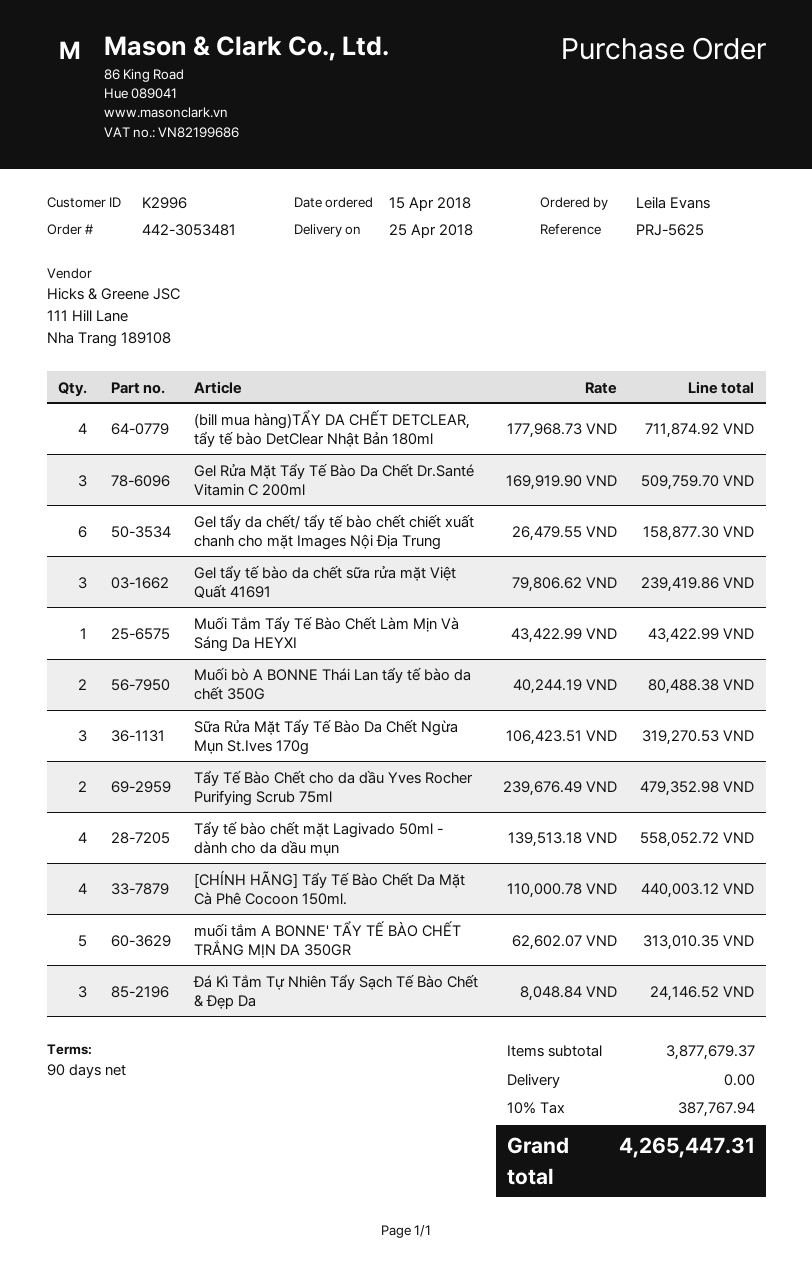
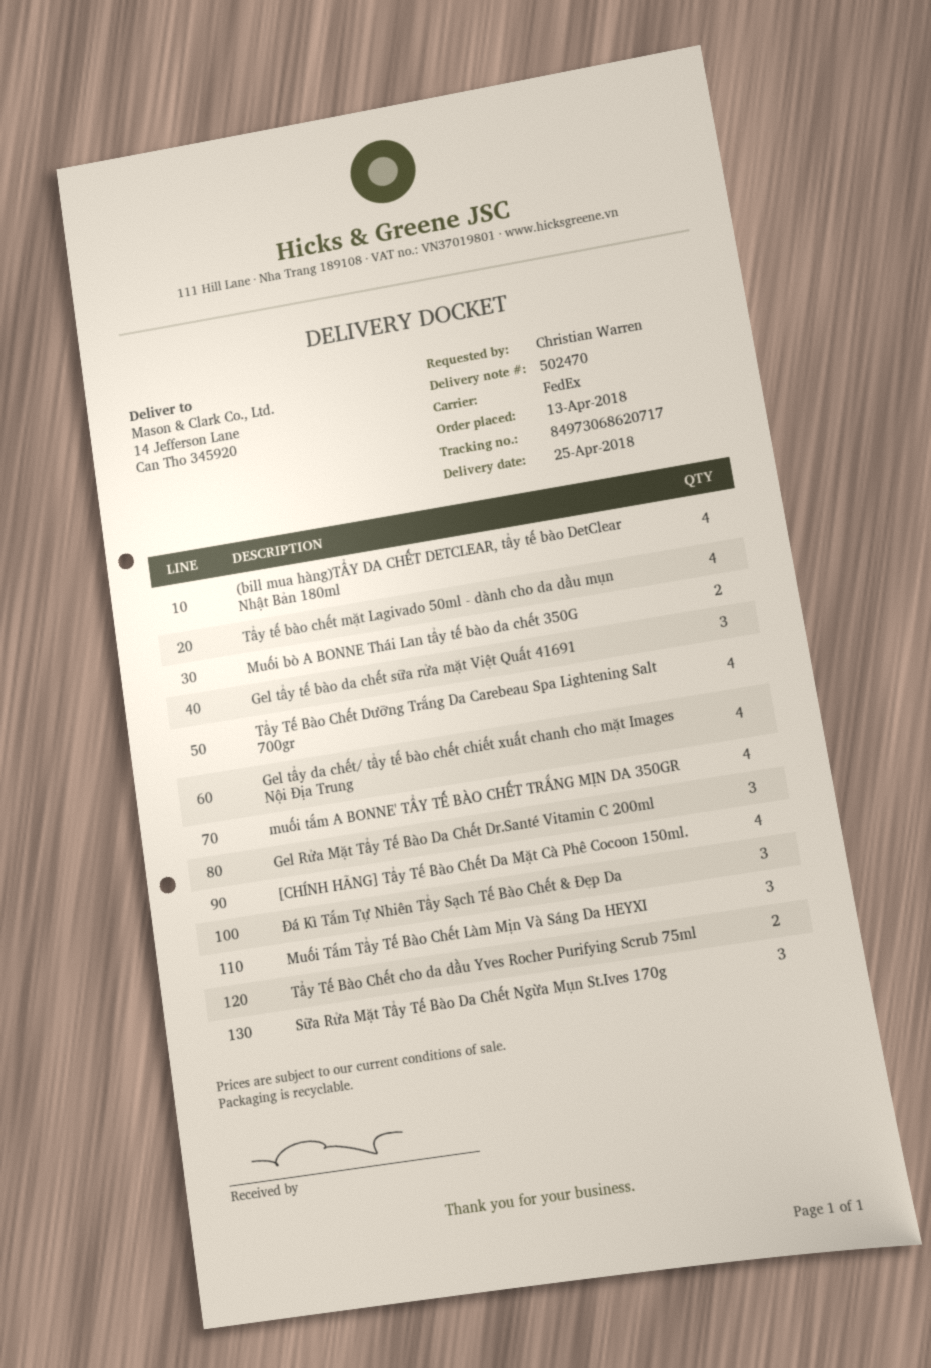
order date: 2018-04-15 -> 2018-04-13
ordered by: Leila Evans -> Christian Warren
Gel tẩy da chết/ tẩy tế bào chết chiết xuất chanh cho mặt Images Nội Địa Trung: 6 -> 4
Muối Tắm Tẩy Tế Bào Chết Làm Mịn Và Sáng Da HEYXI: 1 -> 3
muối tắm A BONNE' TẨY TẾ BÀO CHẾT TRẮNG MỊN DA 350GR: 5 -> 4
Tẩy Tế Bào Chết Dưỡng Trắng Da Carebeau Spa Lightening Salt 700gr: none -> 4

